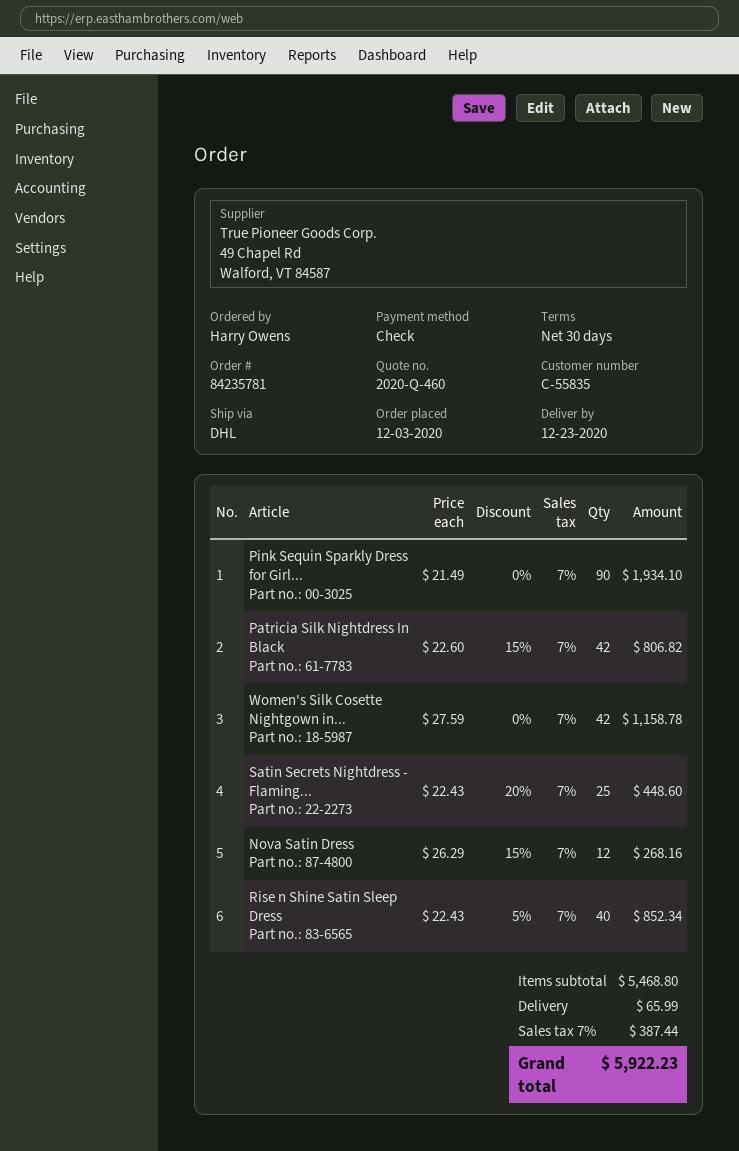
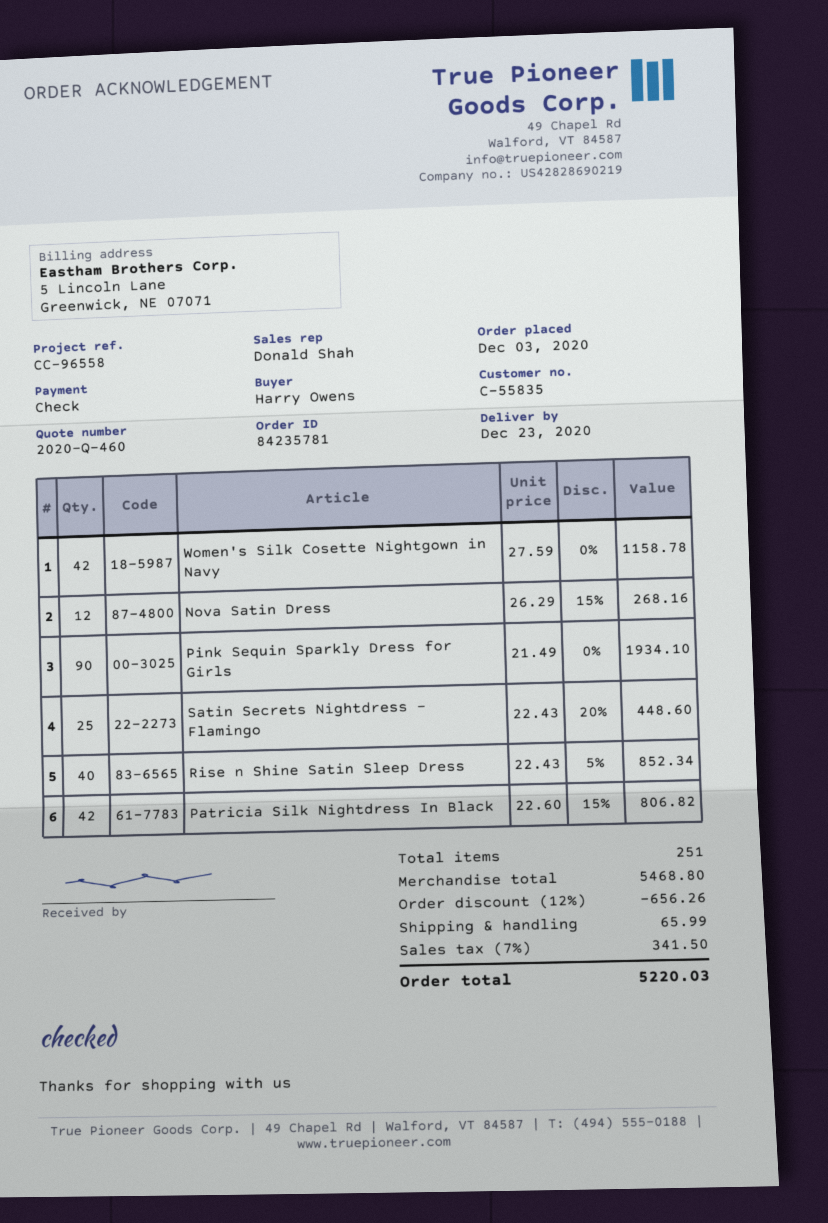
discount: none -> 12% = 656.26
tax: 7% = 387.44 -> 7% = 341.50
total: 5922.23 -> 5220.03

